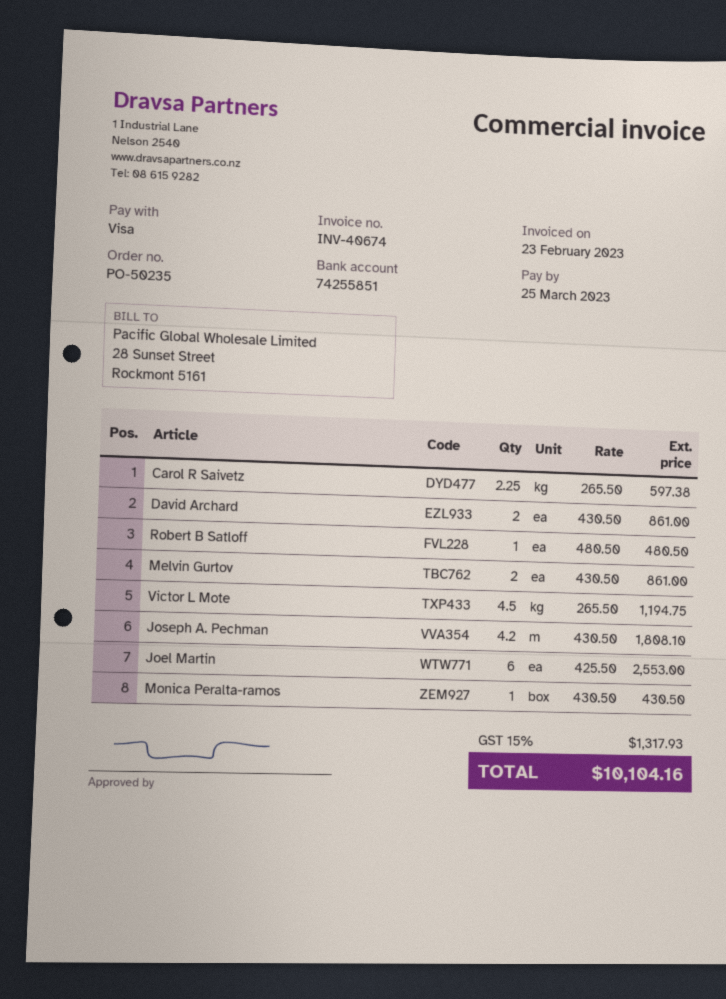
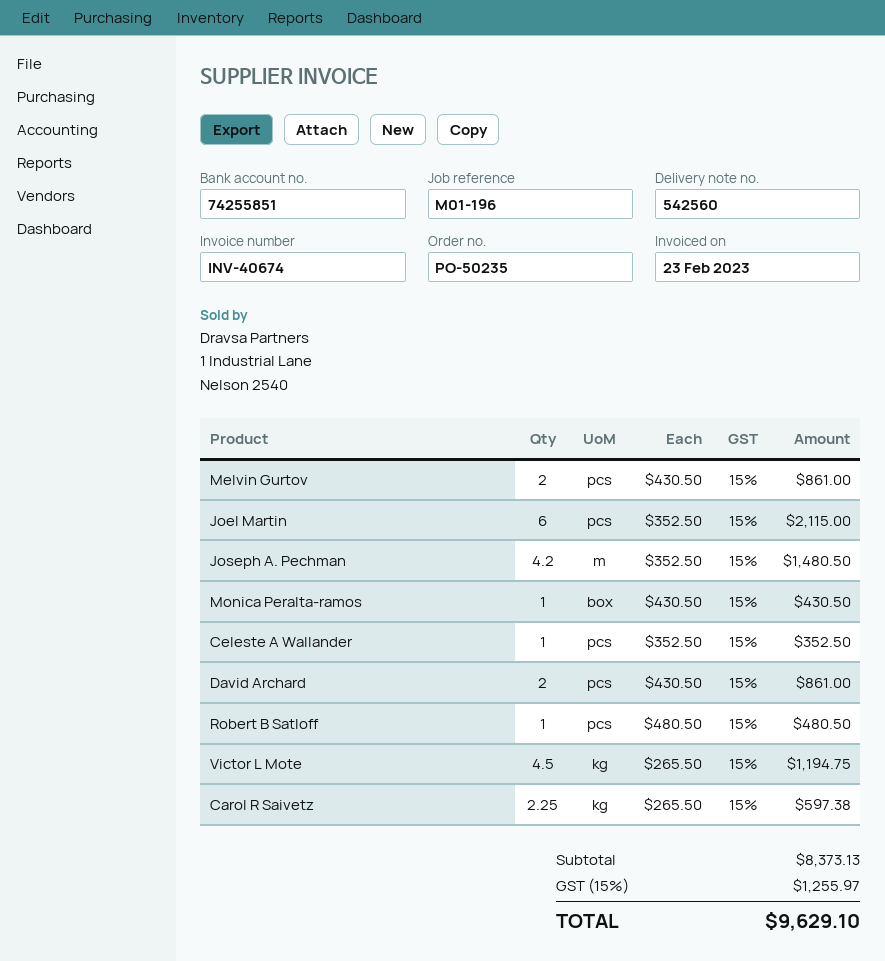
Joseph A. Pechman: 4.2 x 430.50 = 1808.10 -> 4.2 x 352.50 = 1480.50
Joel Martin: 6 x 425.50 = 2553.00 -> 6 x 352.50 = 2115.00
Celeste A Wallander: none -> 1 x 352.50 = 352.50
tax: 15% = 1317.93 -> 15% = 1255.97
total: 10104.16 -> 9629.10

